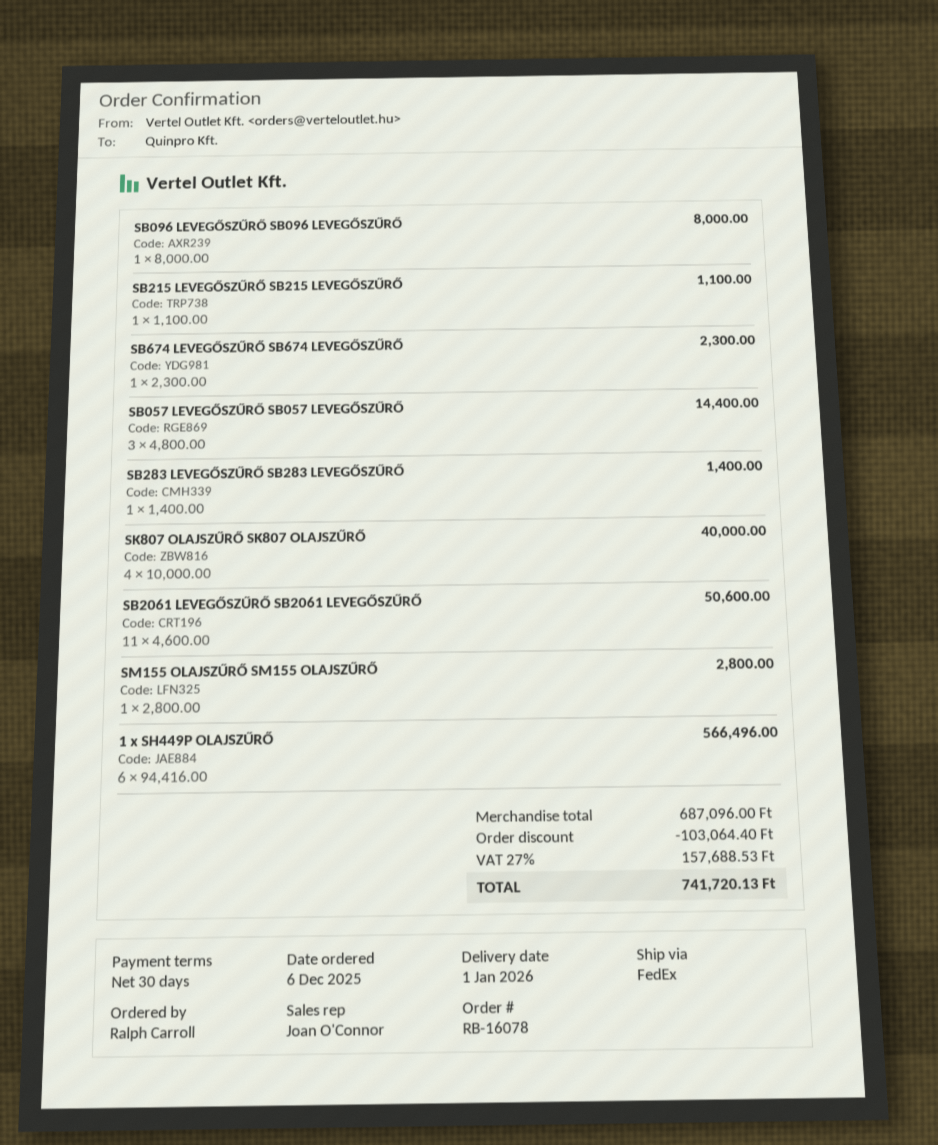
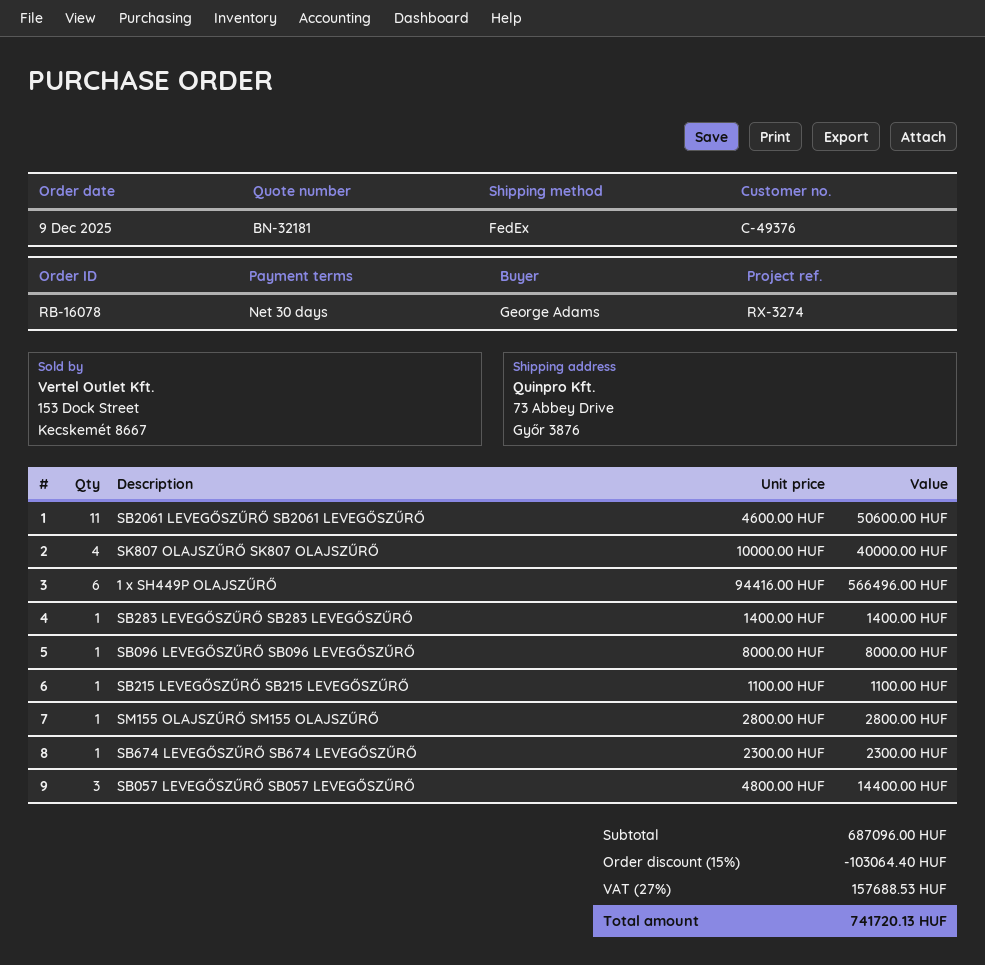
order date: 2025-12-06 -> 2025-12-09
ordered by: Ralph Carroll -> George Adams

